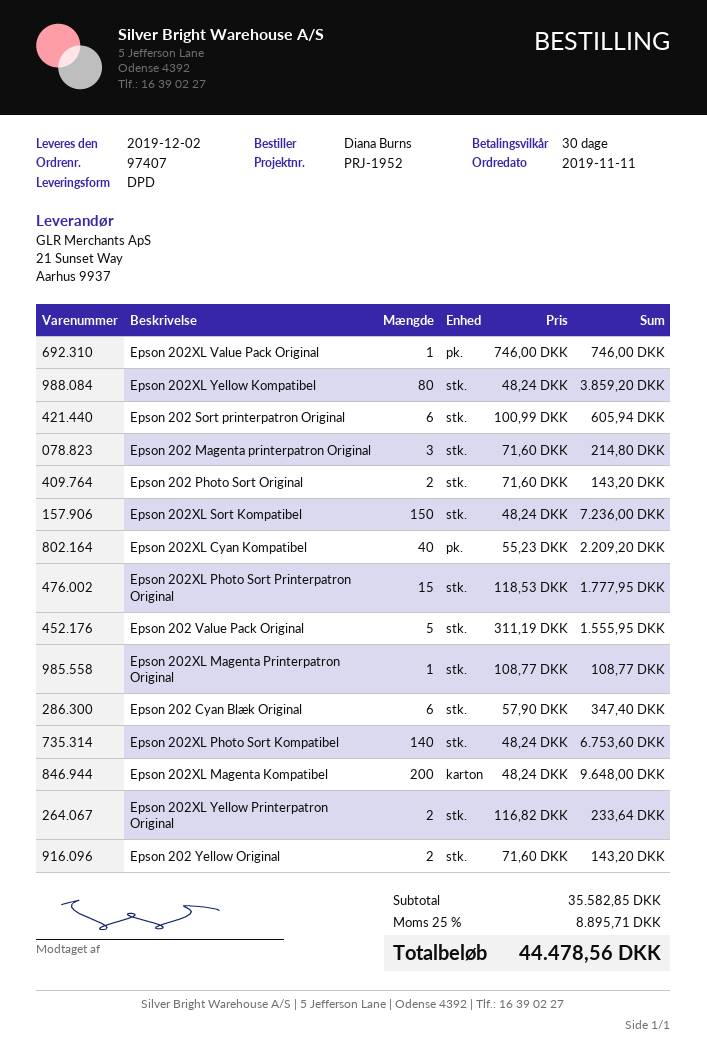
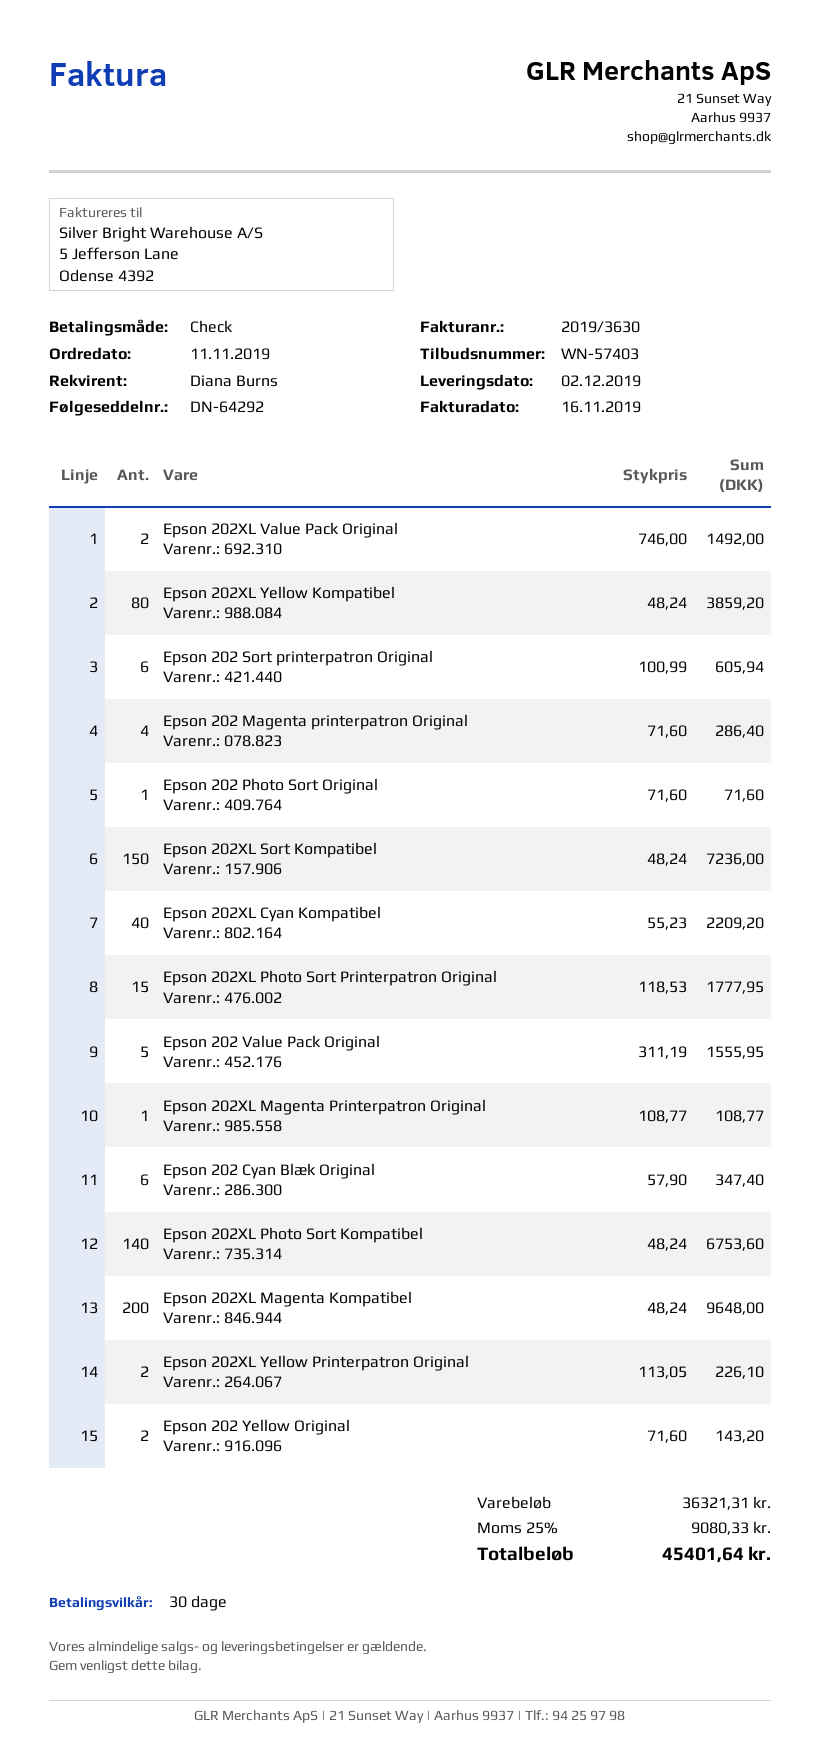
Epson 202XL Value Pack Original: 1 x 746.00 = 746.00 -> 2 x 746.00 = 1492.00
Epson 202 Magenta printerpatron Original: 3 x 71.60 = 214.80 -> 4 x 71.60 = 286.40
Epson 202 Photo Sort Original: 2 x 71.60 = 143.20 -> 1 x 71.60 = 71.60
Epson 202XL Yellow Printerpatron Original: 2 x 116.82 = 233.64 -> 2 x 113.05 = 226.10
subtotal: 35582.85 -> 36321.31
tax: 25% = 8895.71 -> 25% = 9080.33
total: 44478.56 -> 45401.64

